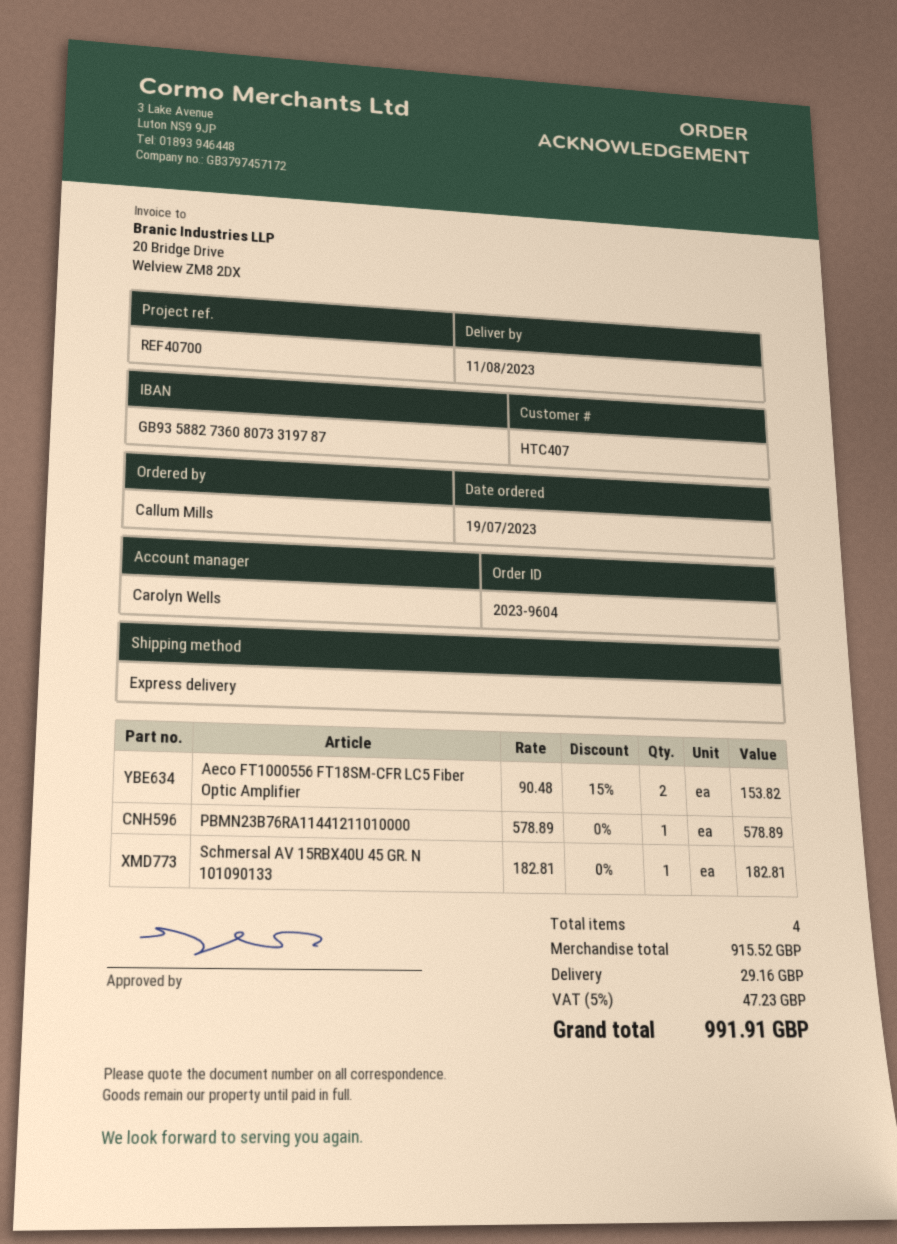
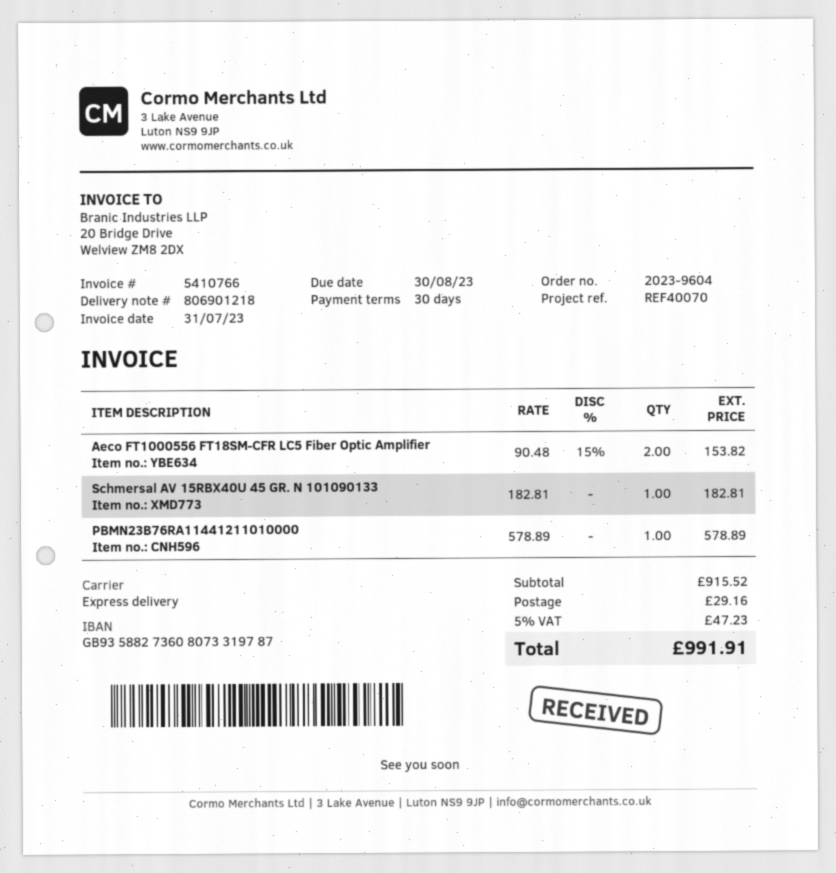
reference: REF40700 -> REF40070

